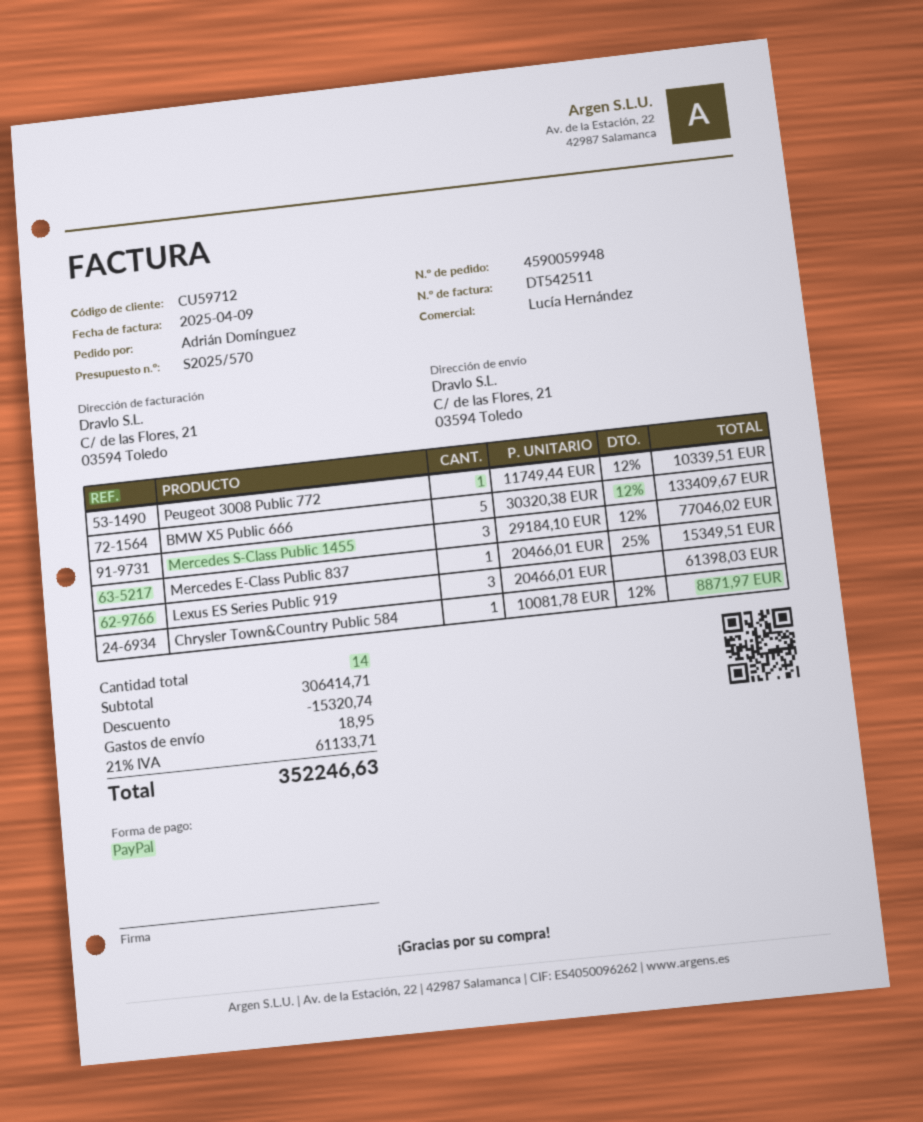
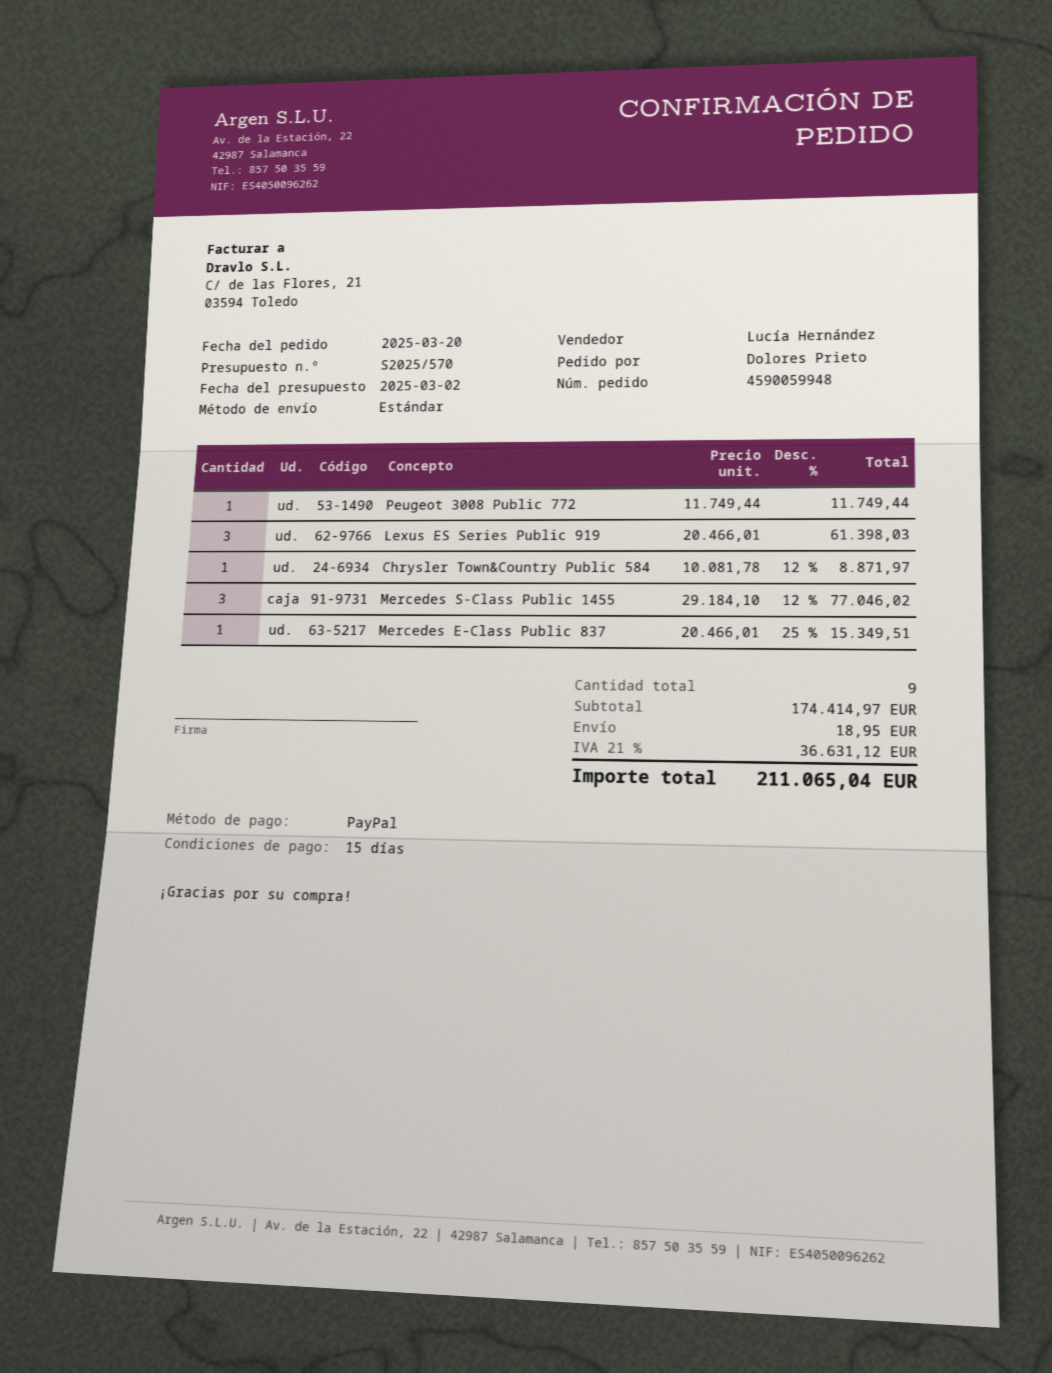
ordered by: Adrián Domínguez -> Dolores Prieto
Peugeot 3008 Public 772: 1 x 11749.44 - 12% = 10339.51 -> 1 x 11749.44 = 11749.44
BMW X5 Public 666: 5 x 30320.38 - 12% = 133409.67 -> none
total quantity: 14 -> 9
subtotal: 306414.71 -> 174414.97
discount: 15320.74 -> none
tax: 21% = 61133.71 -> 21% = 36631.12
total: 352246.63 -> 211065.04

